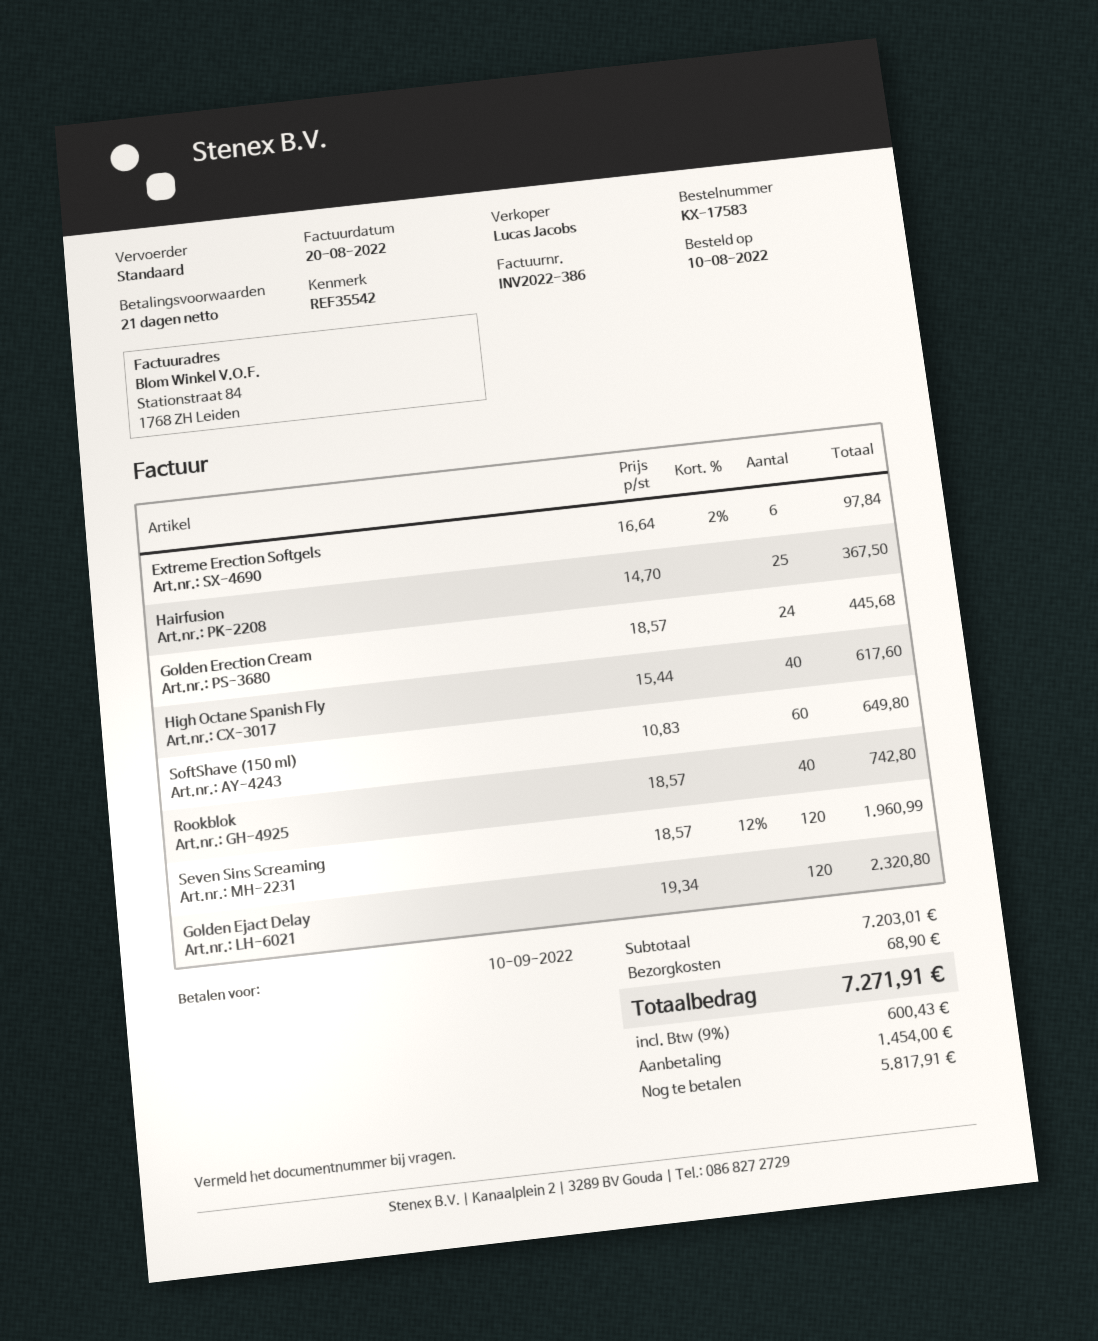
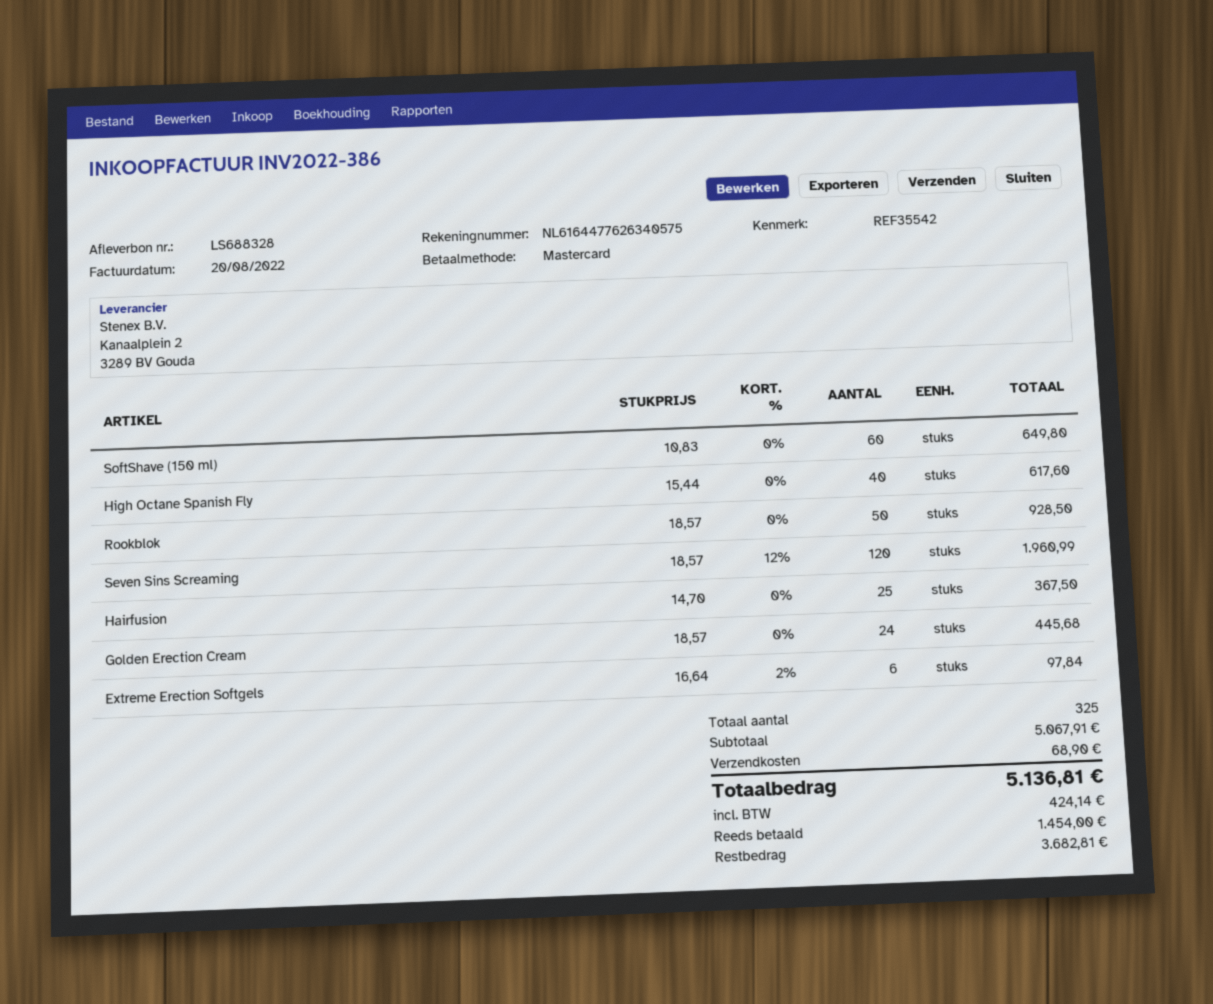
Rookblok: 40 x 18.57 = 742.80 -> 50 x 18.57 = 928.50
Golden Ejact Delay: 120 x 19.34 = 2320.80 -> none
subtotal: 7203.01 -> 5067.91
tax: 600.43 -> 424.14
total: 7271.91 -> 5136.81
balance: 5817.91 -> 3682.81

